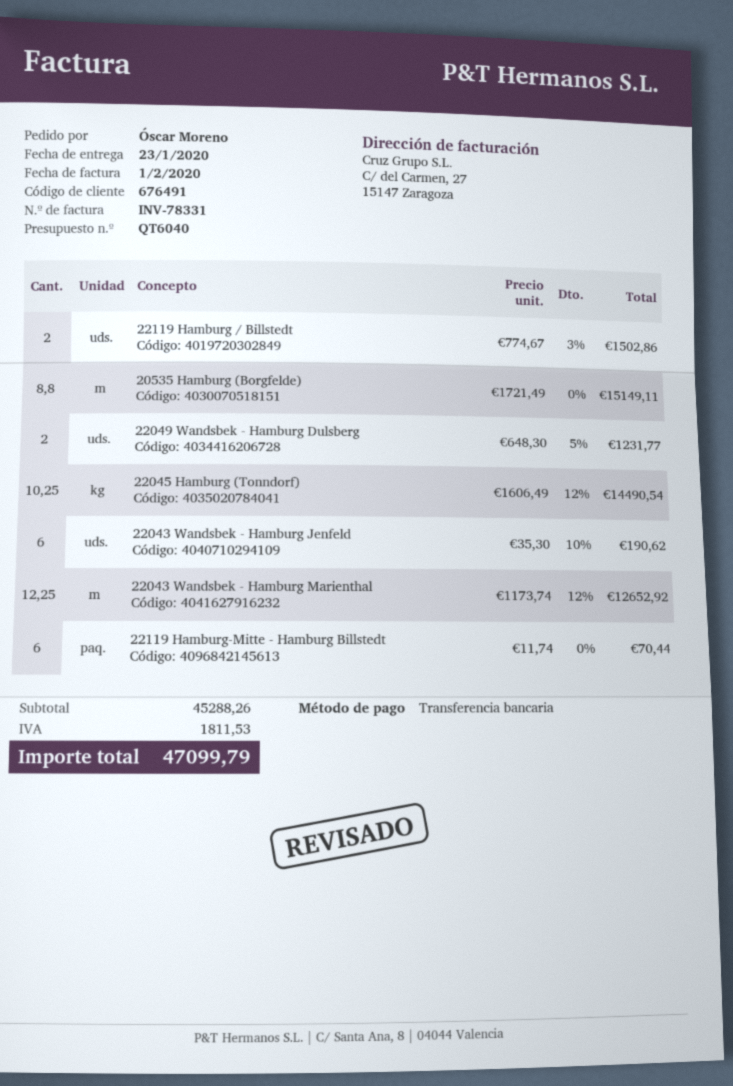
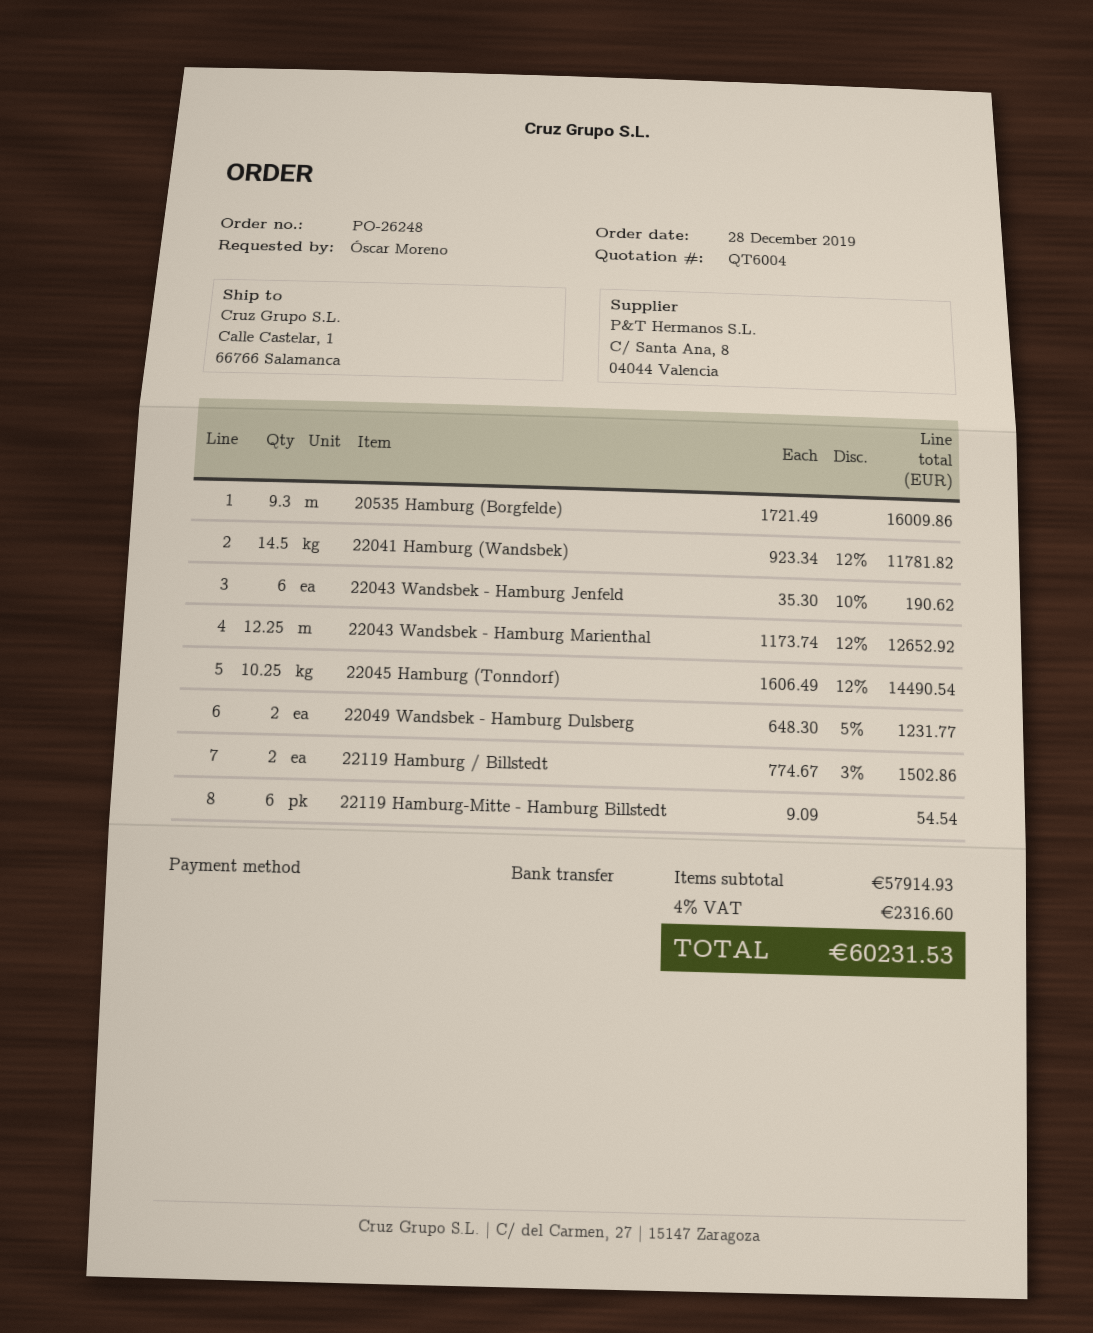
quote number: QT6040 -> QT6004
20535 Hamburg (Borgfelde): 8.8 x 1721.49 = 15149.11 -> 9.3 x 1721.49 = 16009.86
22119 Hamburg-Mitte - Hamburg Billstedt: 6 x 11.74 = 70.44 -> 6 x 9.09 = 54.54
22041 Hamburg (Wandsbek): none -> 14.5 x 923.34 - 12% = 11781.82
subtotal: 45288.26 -> 57914.93
tax: 1811.53 -> 2316.60
total: 47099.79 -> 60231.53

